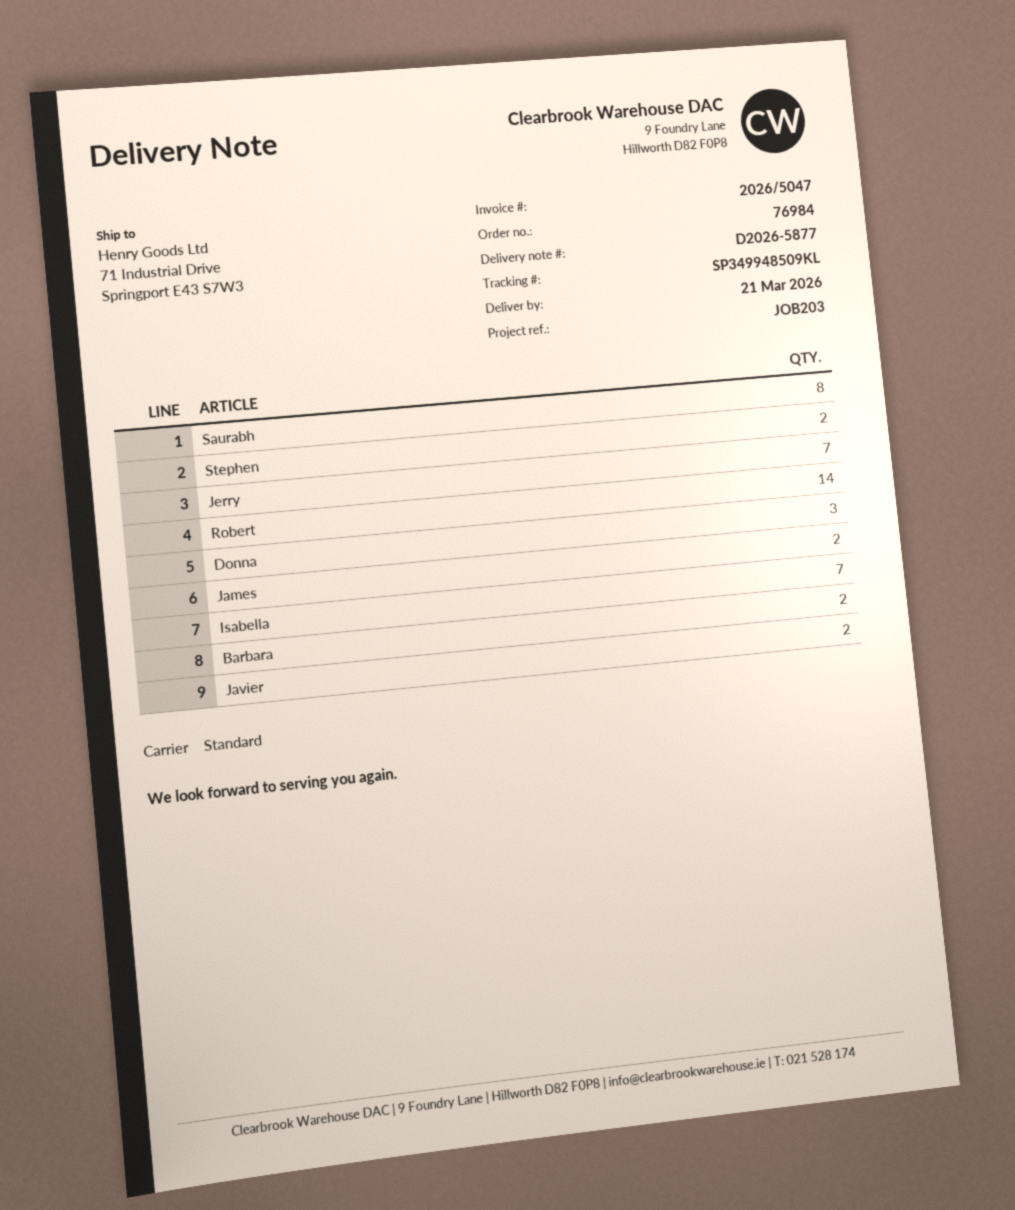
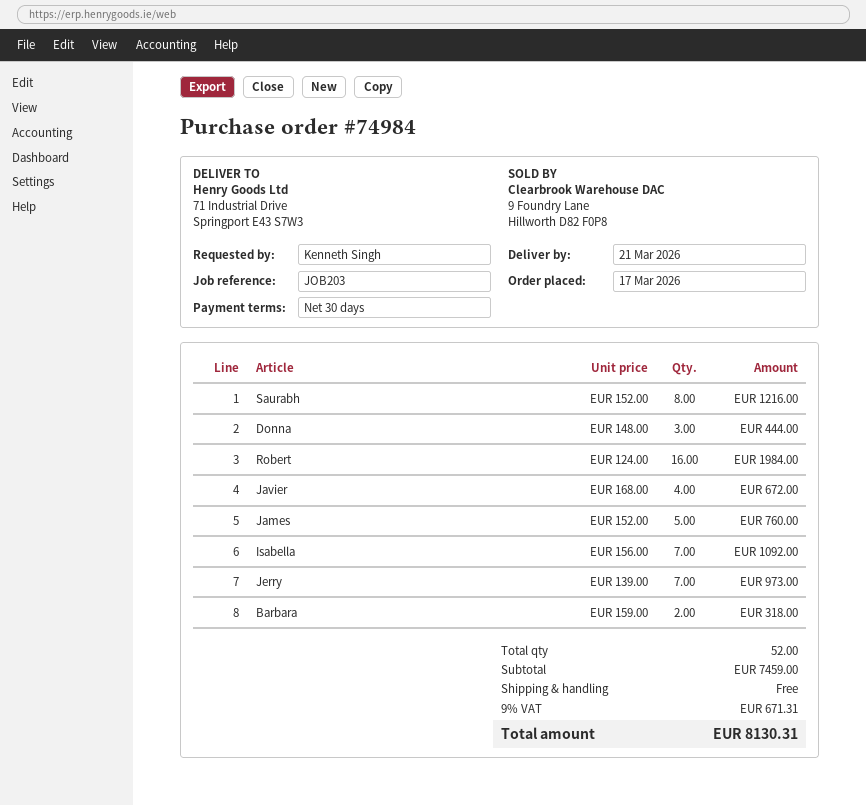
order number: 76984 -> 74984
Stephen: 2 -> none
Robert: 14 -> 16
James: 2 -> 5
Javier: 2 -> 4

